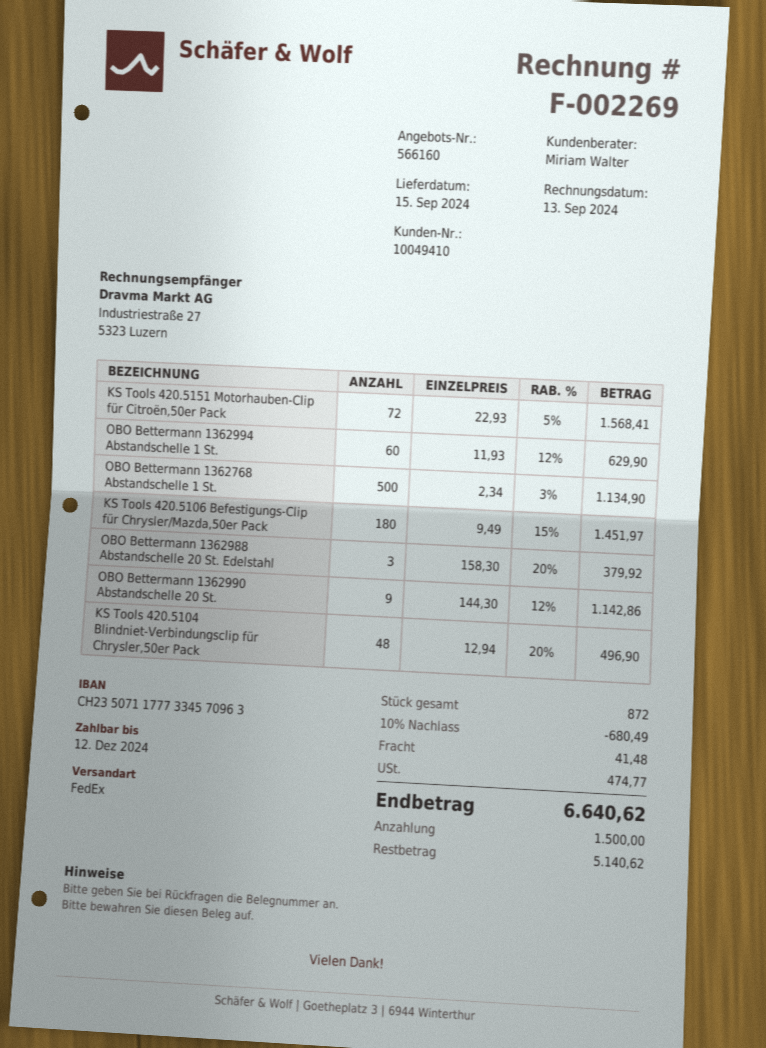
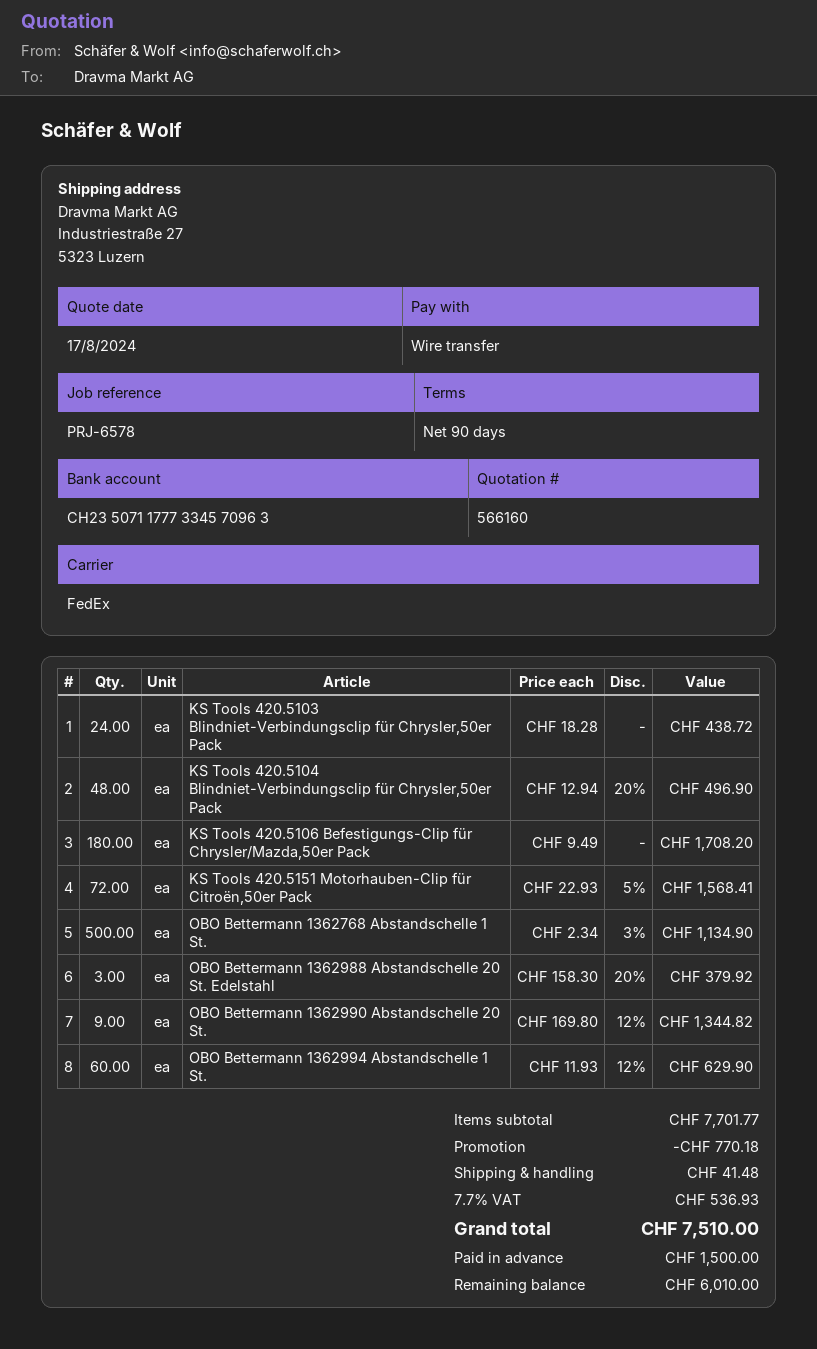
KS Tools 420.5106 Befestigungs-Clip für Chrysler/Mazda,50er Pack: 180 x 9.49 - 15% = 1451.97 -> 180 x 9.49 = 1708.20
OBO Bettermann 1362990 Abstandschelle 20 St.: 9 x 144.30 - 12% = 1142.86 -> 9 x 169.80 - 12% = 1344.82
KS Tools 420.5103 Blindniet-Verbindungsclip für Chrysler,50er Pack: none -> 24 x 18.28 = 438.72
discount: 680.49 -> 770.18
tax: 474.77 -> 536.93
total: 6640.62 -> 7510.00
balance: 5140.62 -> 6010.00

